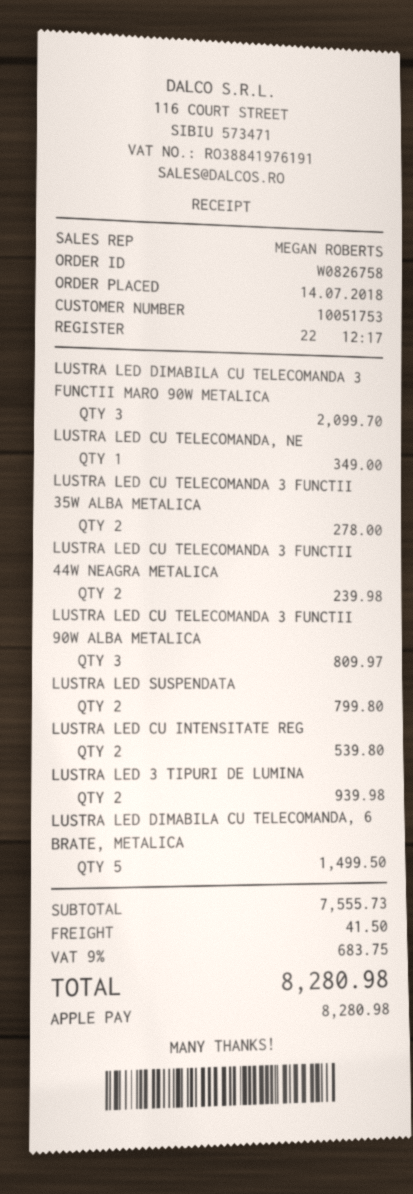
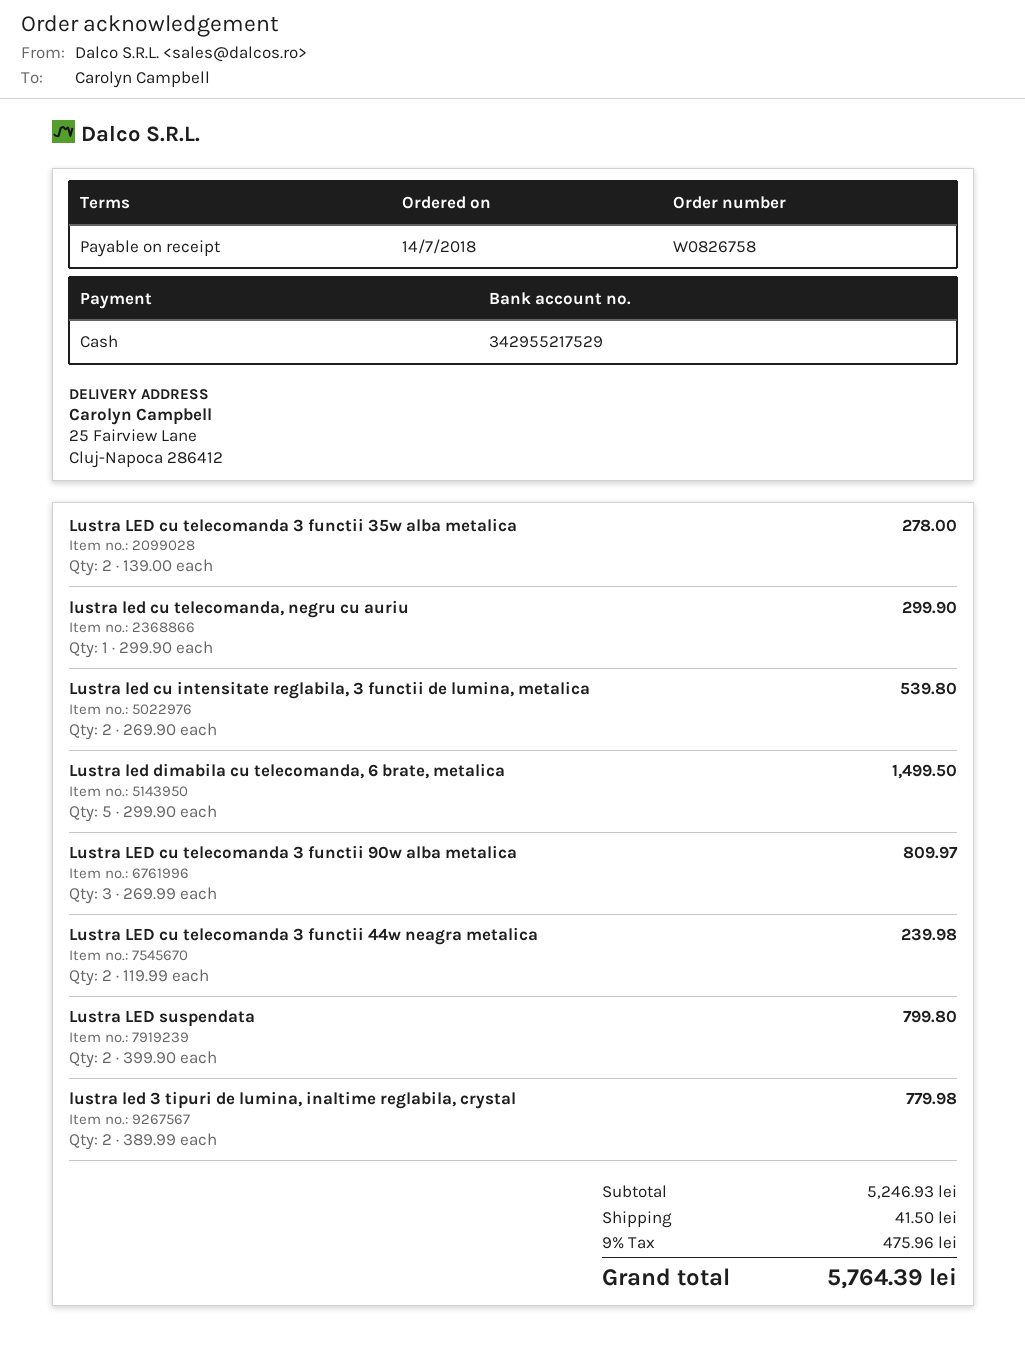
payment method: Apple Pay -> cash
LUSTRA LED DIMABILA CU TELECOMANDA 3 FUNCTII MARO 90W METALICA: 3 for 2099.70 -> none
LUSTRA LED CU TELECOMANDA, NE: 1 for 349.00 -> 1 for 299.90
LUSTRA LED 3 TIPURI DE LUMINA: 2 for 939.98 -> 2 for 779.98
subtotal: 7555.73 -> 5246.93
tax: 9% = 683.75 -> 9% = 475.96
total: 8280.98 -> 5764.39

